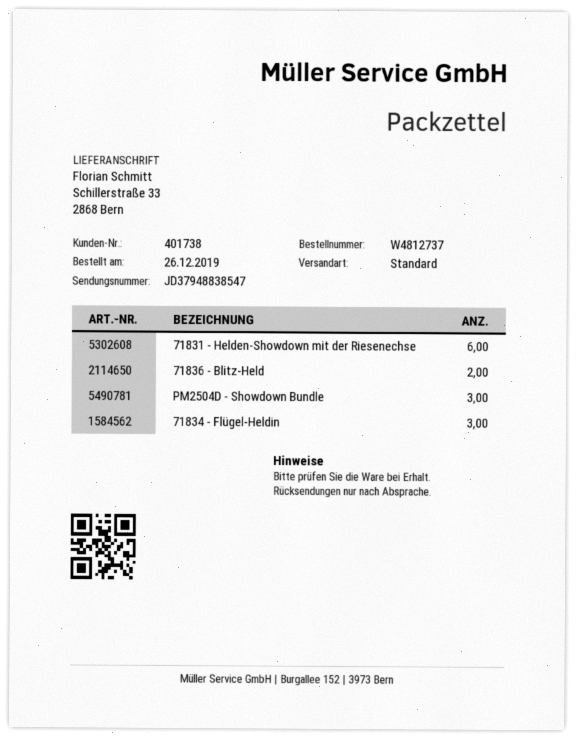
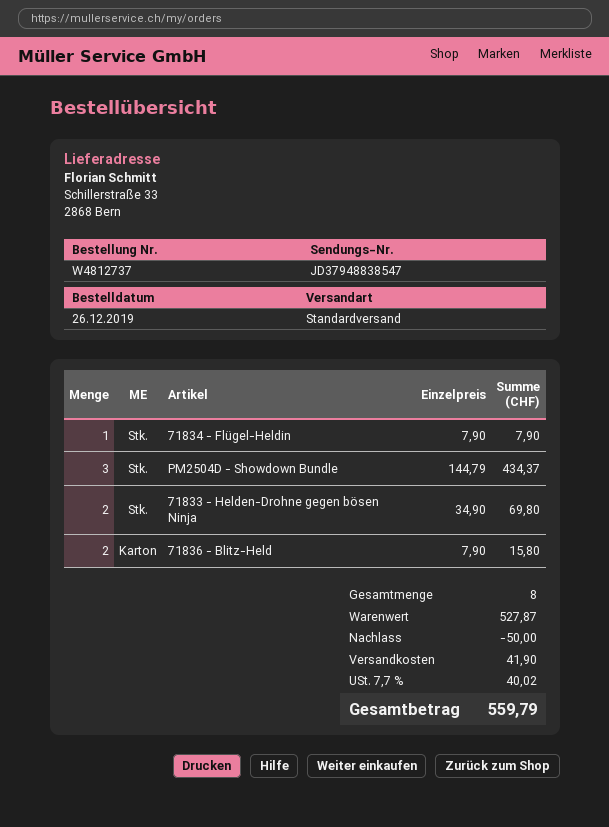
71831 - Helden-Showdown mit der Riesenechse: 6 -> none
71834 - Flügel-Heldin: 3 -> 1
71833 - Helden-Drohne gegen bösen Ninja: none -> 2

